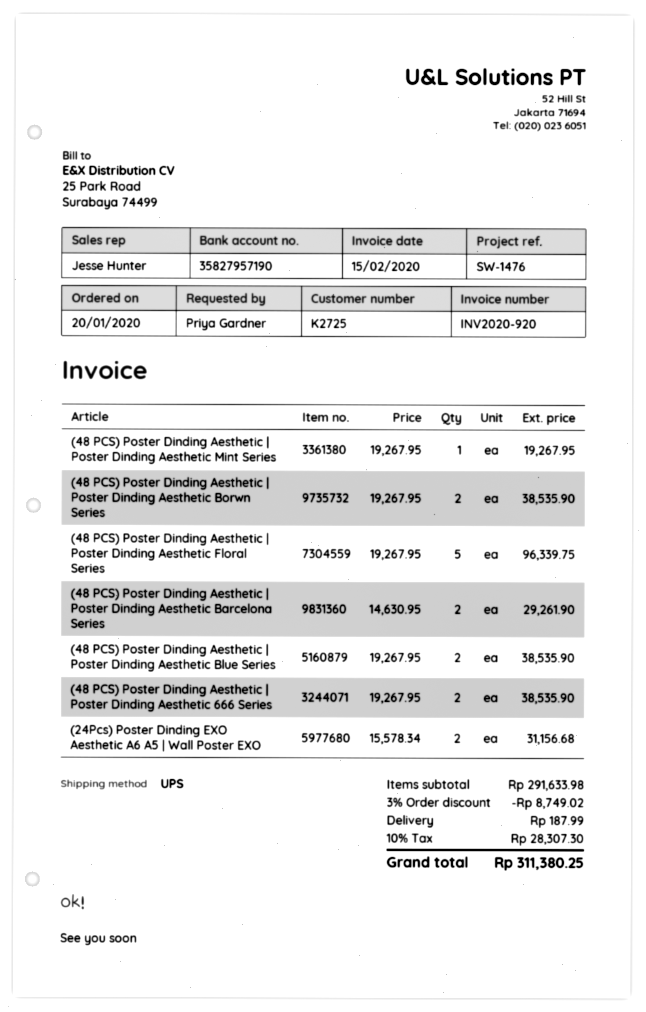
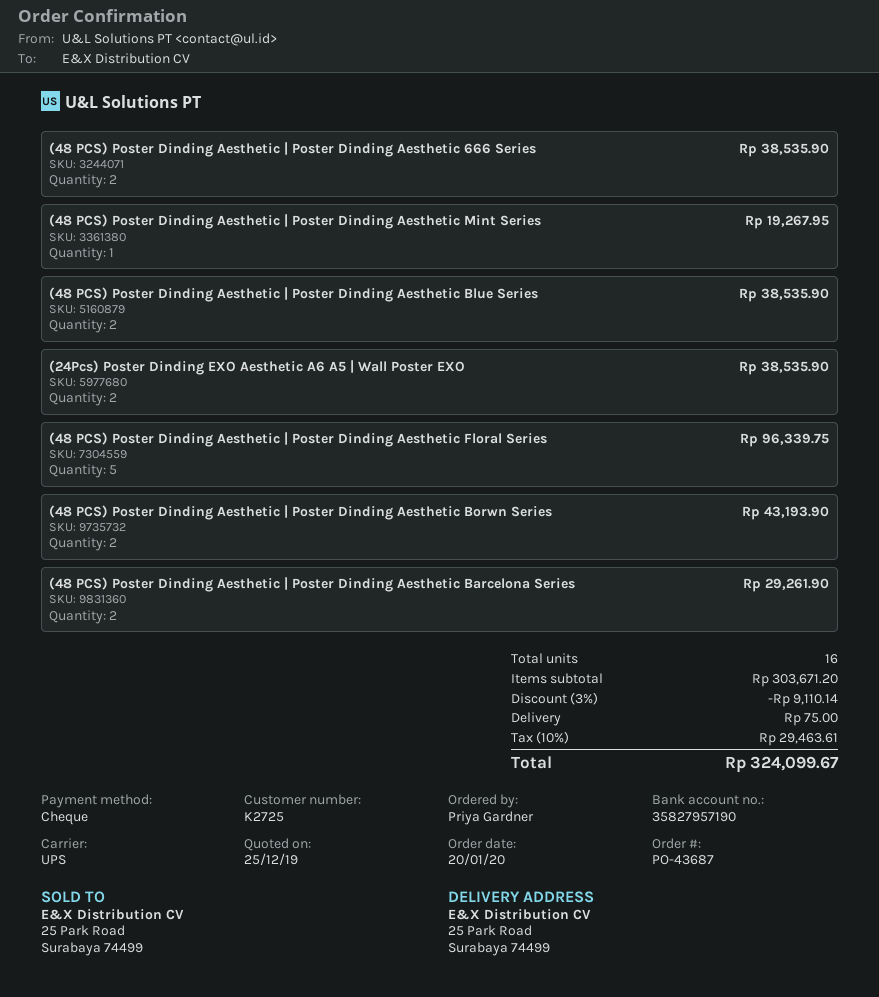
(48 PCS) Poster Dinding Aesthetic | Poster Dinding Aesthetic Borwn Series: 2 for 38535.90 -> 2 for 43193.90
(24Pcs) Poster Dinding EXO Aesthetic A6 A5 | Wall Poster EXO: 2 for 31156.68 -> 2 for 38535.90
subtotal: 291633.98 -> 303671.20
discount: 3% = 8749.02 -> 3% = 9110.14
shipping: 187.99 -> 75.00
tax: 10% = 28307.30 -> 10% = 29463.61
total: 311380.25 -> 324099.67

